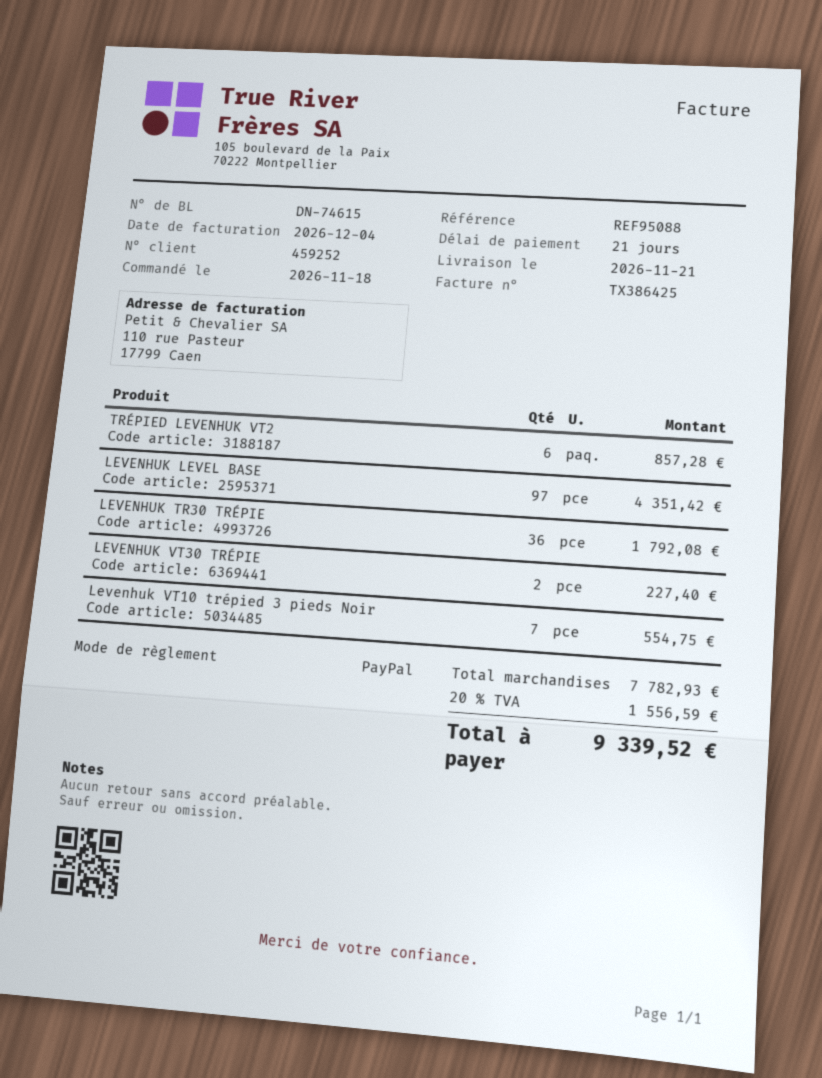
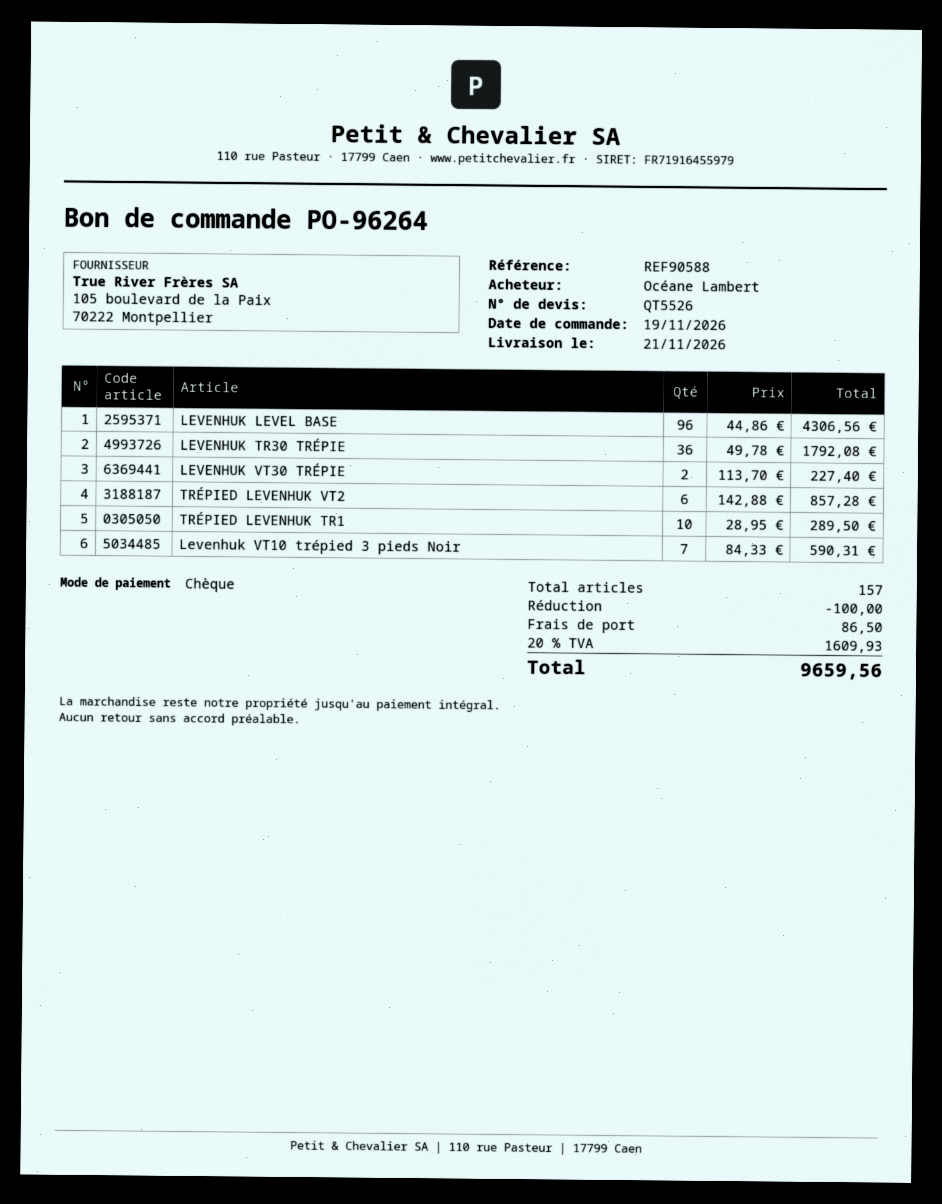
order date: 2026-11-18 -> 2026-11-19
reference: REF95088 -> REF90588
payment method: PayPal -> cheque
LEVENHUK LEVEL BASE: 97 for 4351.42 -> 96 for 4306.56
Levenhuk VT10 trépied 3 pieds Noir: 7 for 554.75 -> 7 for 590.31
TRÉPIED LEVENHUK TR1: none -> 10 for 289.50
discount: none -> 100.00
shipping: none -> 86.50
tax: 20% = 1556.59 -> 20% = 1609.93
total: 9339.52 -> 9659.56

